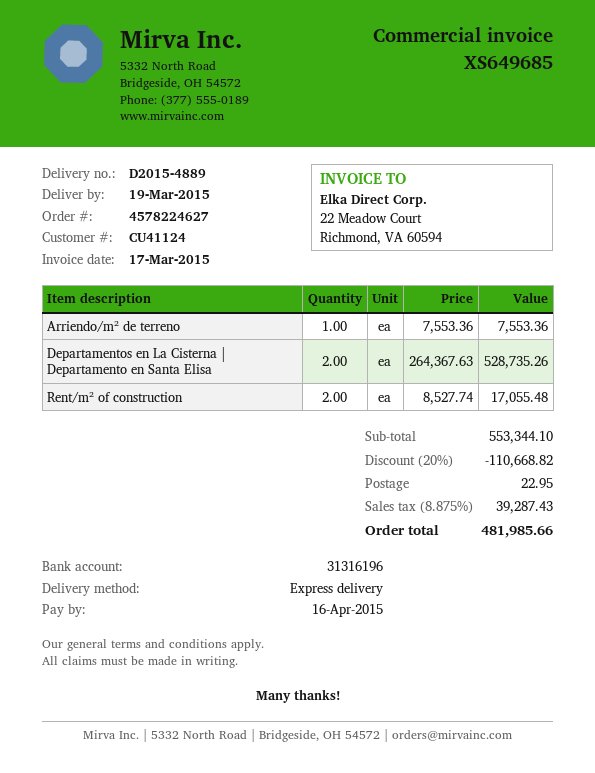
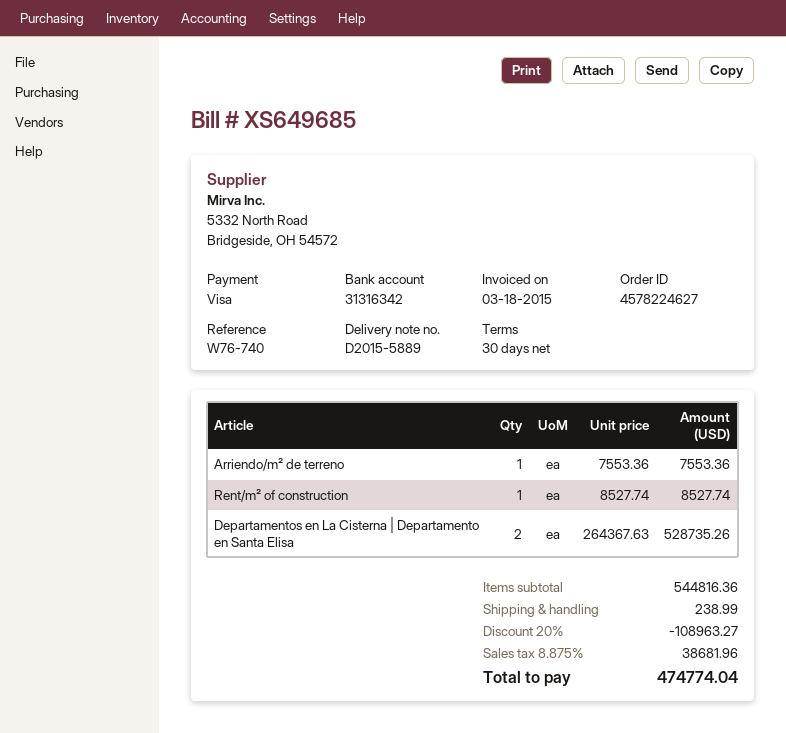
delivery note number: D2015-4889 -> D2015-5889
invoice date: 2015-03-17 -> 2015-03-18
bank account: 31316196 -> 31316342
Rent/m² of construction: 2 x 8527.74 = 17055.48 -> 1 x 8527.74 = 8527.74
subtotal: 553344.10 -> 544816.36
discount: 20% = 110668.82 -> 20% = 108963.27
shipping: 22.95 -> 238.99
tax: 8.875% = 39287.43 -> 8.875% = 38681.96
total: 481985.66 -> 474774.04

